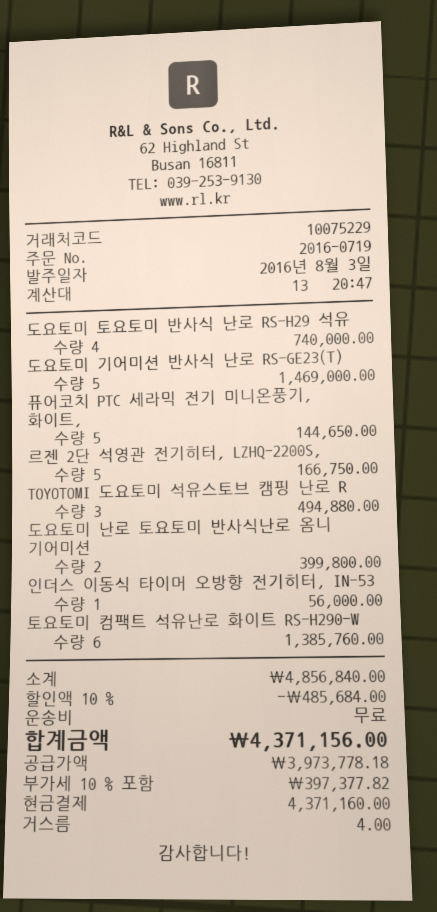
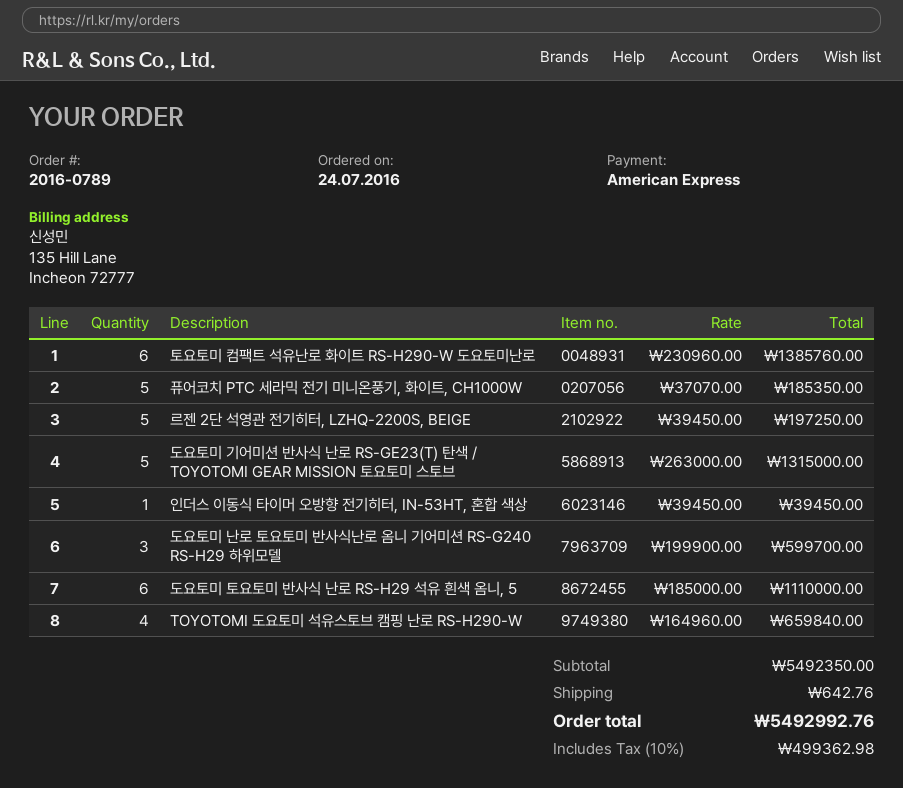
order number: 2016-0719 -> 2016-0789
order date: 2016-08-03 -> 2016-07-24
payment method: cash -> American Express
도요토미 토요토미 반사식 난로 RS-H29 석유: 4 for 740000.00 -> 6 for 1110000.00
도요토미 기어미션 반사식 난로 RS-GE23(T): 5 for 1469000.00 -> 5 for 1315000.00
퓨어코치 PTC 세라믹 전기 미니온풍기, 화이트,: 5 for 144650.00 -> 5 for 185350.00
르젠 2단 석영관 전기히터, LZHQ-2200S,: 5 for 166750.00 -> 5 for 197250.00
TOYOTOMI 도요토미 석유스토브 캠핑 난로 R: 3 for 494880.00 -> 4 for 659840.00
도요토미 난로 토요토미 반사식난로 옴니 기어미션: 2 for 399800.00 -> 3 for 599700.00
인더스 이동식 타이머 오방향 전기히터, IN-53: 1 for 56000.00 -> 1 for 39450.00
subtotal: 4856840.00 -> 5492350.00
discount: 10% = 485684.00 -> none
shipping: 0.00 -> 642.76
tax: 10% = 397377.82 -> 10% = 499362.98
total: 4371156.00 -> 5492992.76

